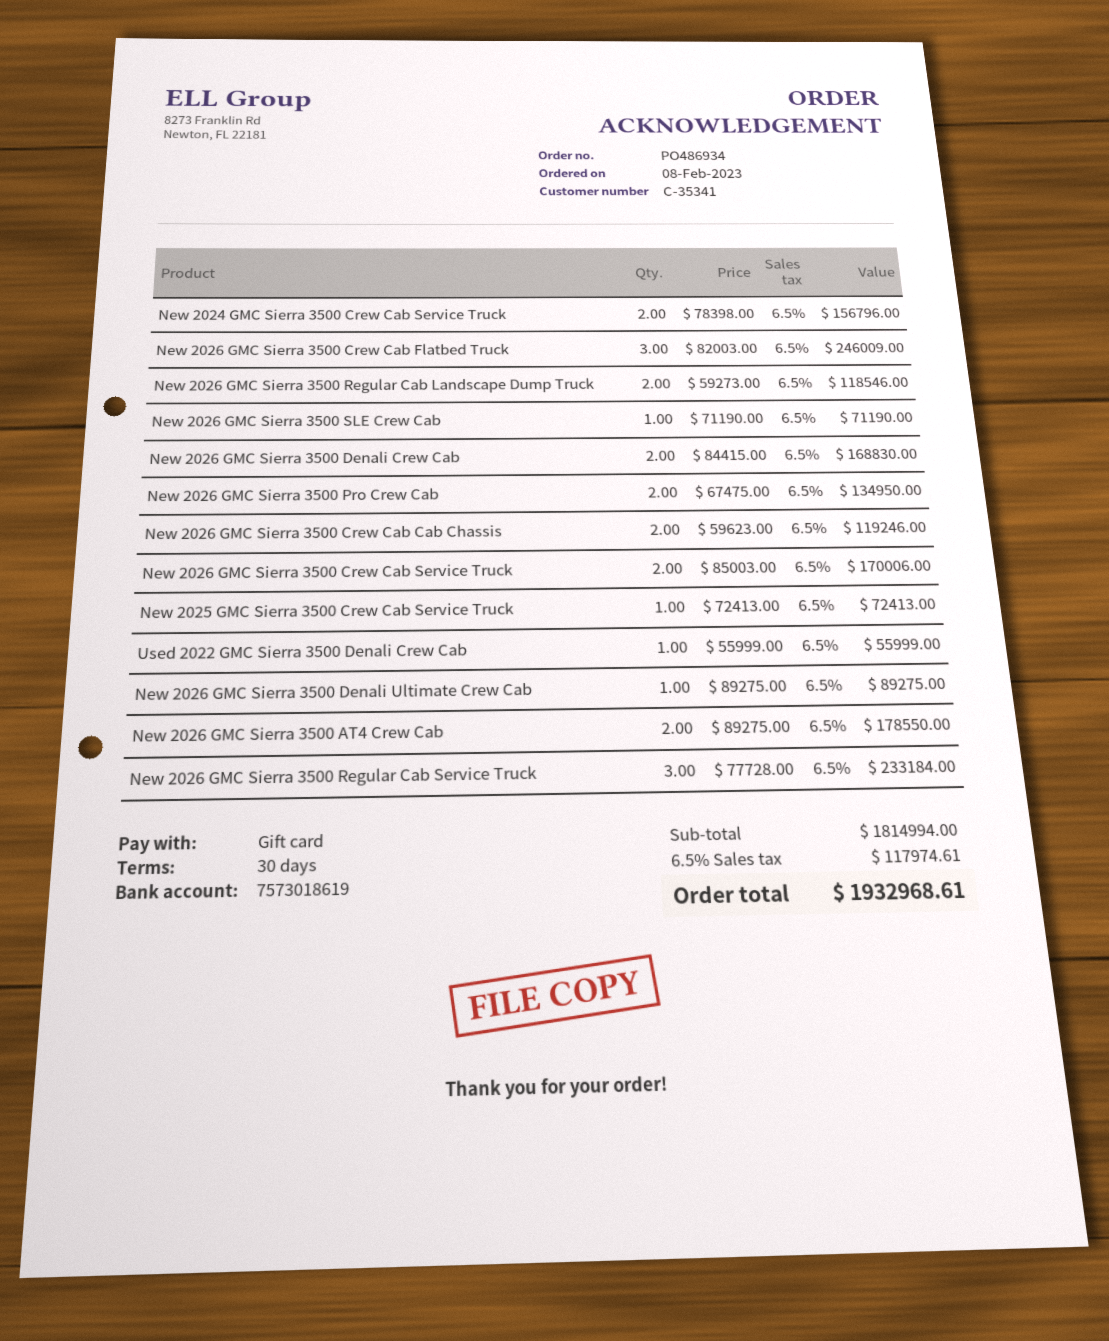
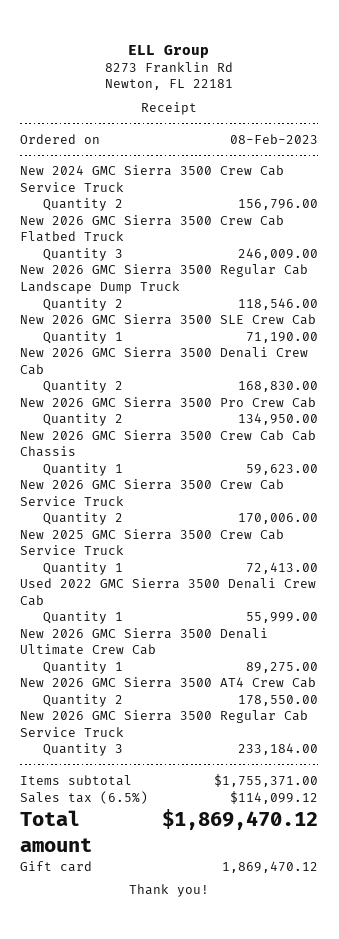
New 2026 GMC Sierra 3500 Crew Cab Cab Chassis: 2 for 119246.00 -> 1 for 59623.00
subtotal: 1814994.00 -> 1755371.00
tax: 6.5% = 117974.61 -> 6.5% = 114099.12
total: 1932968.61 -> 1869470.12

